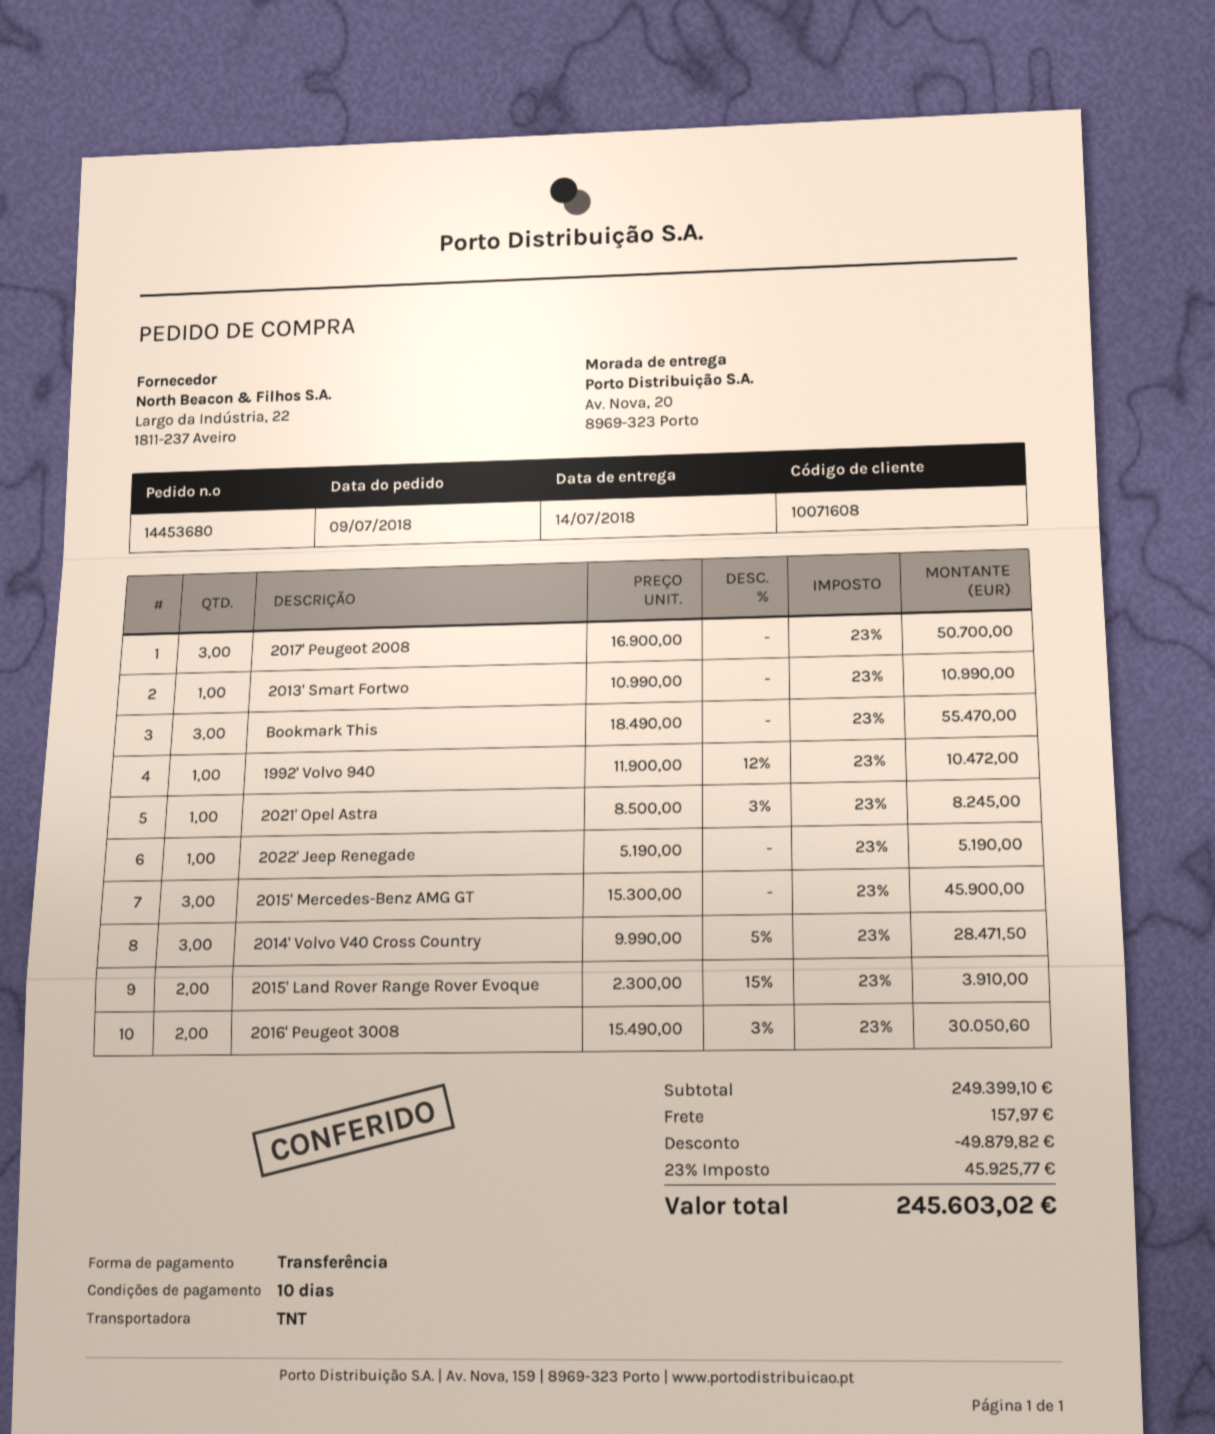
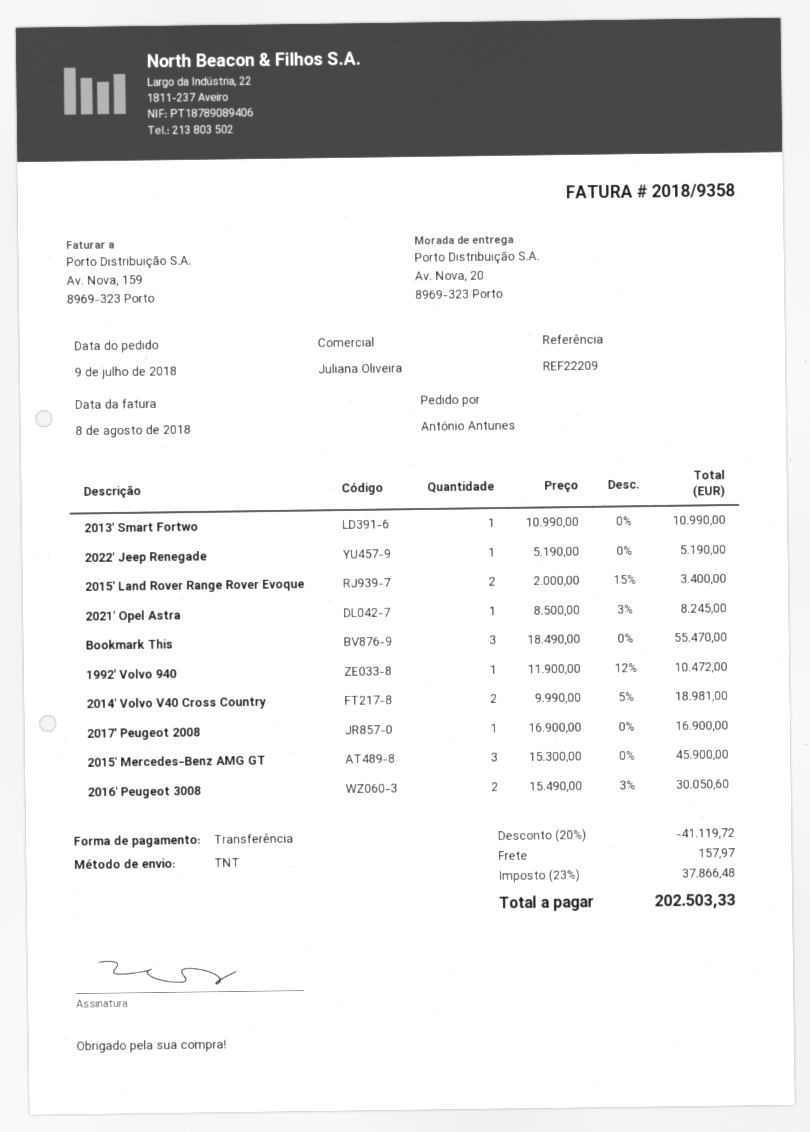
2017' Peugeot 2008: 3 x 16900.00 = 50700.00 -> 1 x 16900.00 = 16900.00
2014' Volvo V40 Cross Country: 3 x 9990.00 - 5% = 28471.50 -> 2 x 9990.00 - 5% = 18981.00
2015' Land Rover Range Rover Evoque: 2 x 2300.00 - 15% = 3910.00 -> 2 x 2000.00 - 15% = 3400.00
discount: 49879.82 -> 41119.72
tax: 23% = 45925.77 -> 23% = 37866.48
total: 245603.02 -> 202503.33

